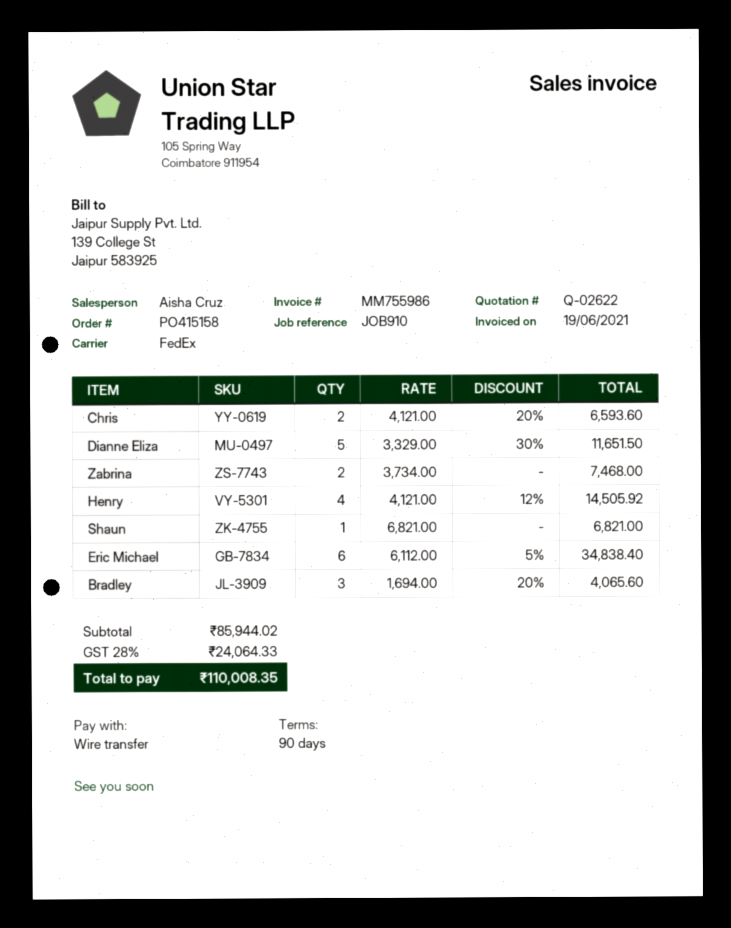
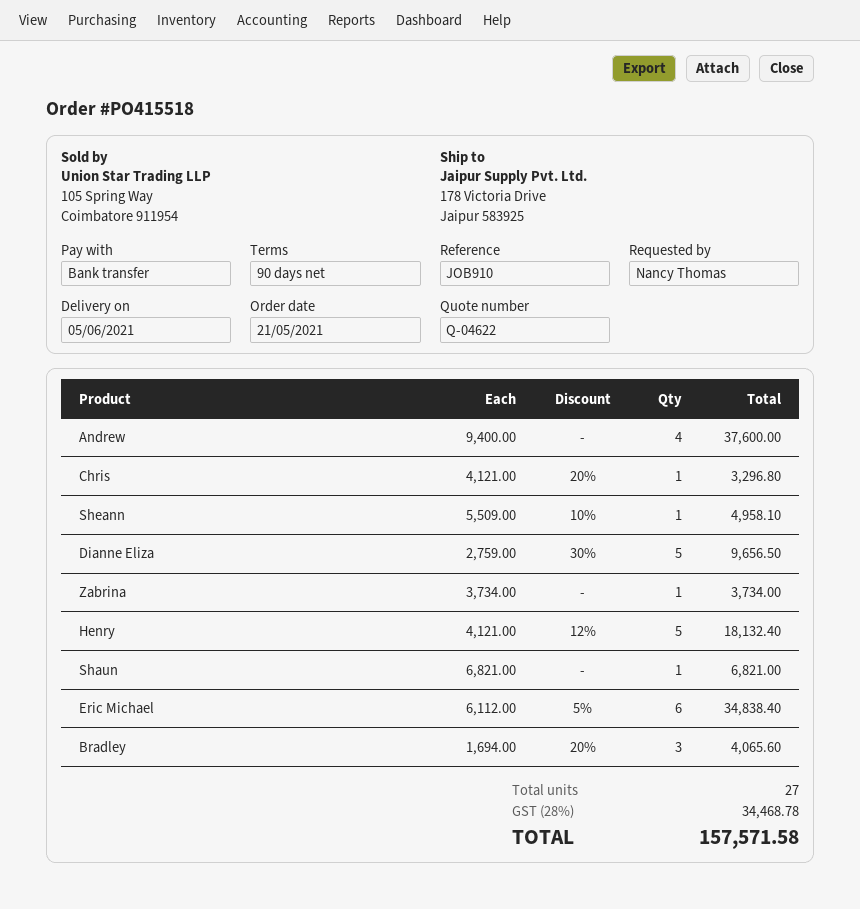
quote number: Q-02622 -> Q-04622
order number: PO415158 -> PO415518
Chris: 2 x 4121.00 - 20% = 6593.60 -> 1 x 4121.00 - 20% = 3296.80
Dianne Eliza: 5 x 3329.00 - 30% = 11651.50 -> 5 x 2759.00 - 30% = 9656.50
Zabrina: 2 x 3734.00 = 7468.00 -> 1 x 3734.00 = 3734.00
Henry: 4 x 4121.00 - 12% = 14505.92 -> 5 x 4121.00 - 12% = 18132.40
Andrew: none -> 4 x 9400.00 = 37600.00
Sheann: none -> 1 x 5509.00 - 10% = 4958.10
tax: 28% = 24064.33 -> 28% = 34468.78
total: 110008.35 -> 157571.58

